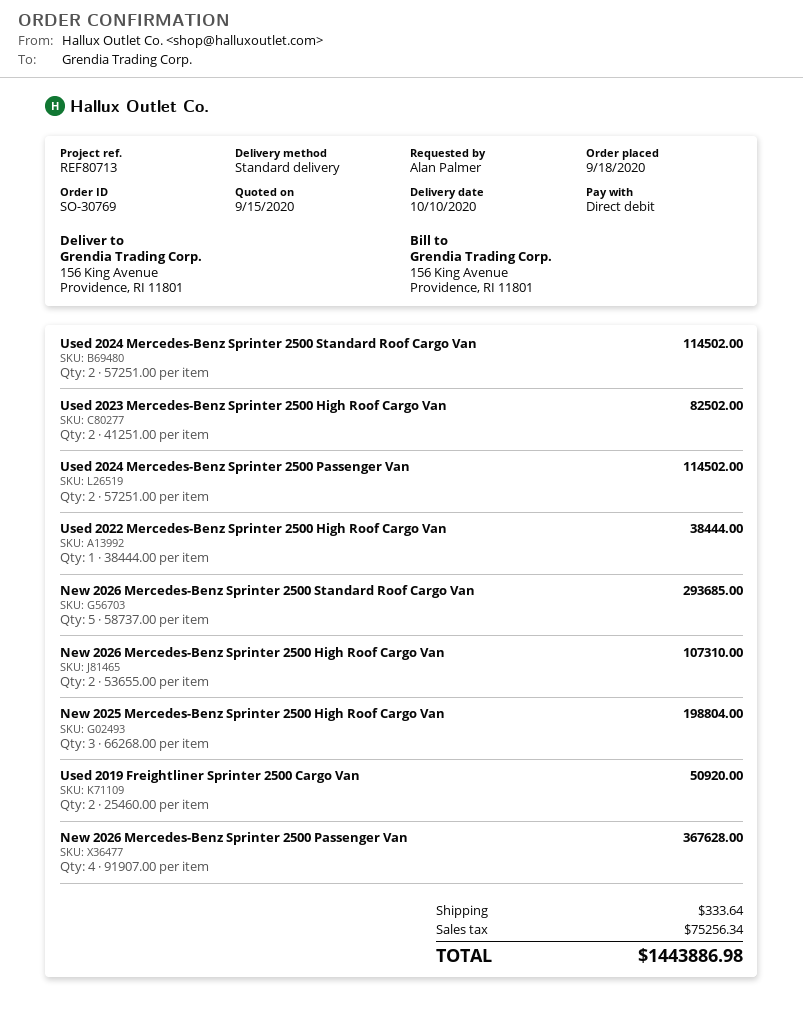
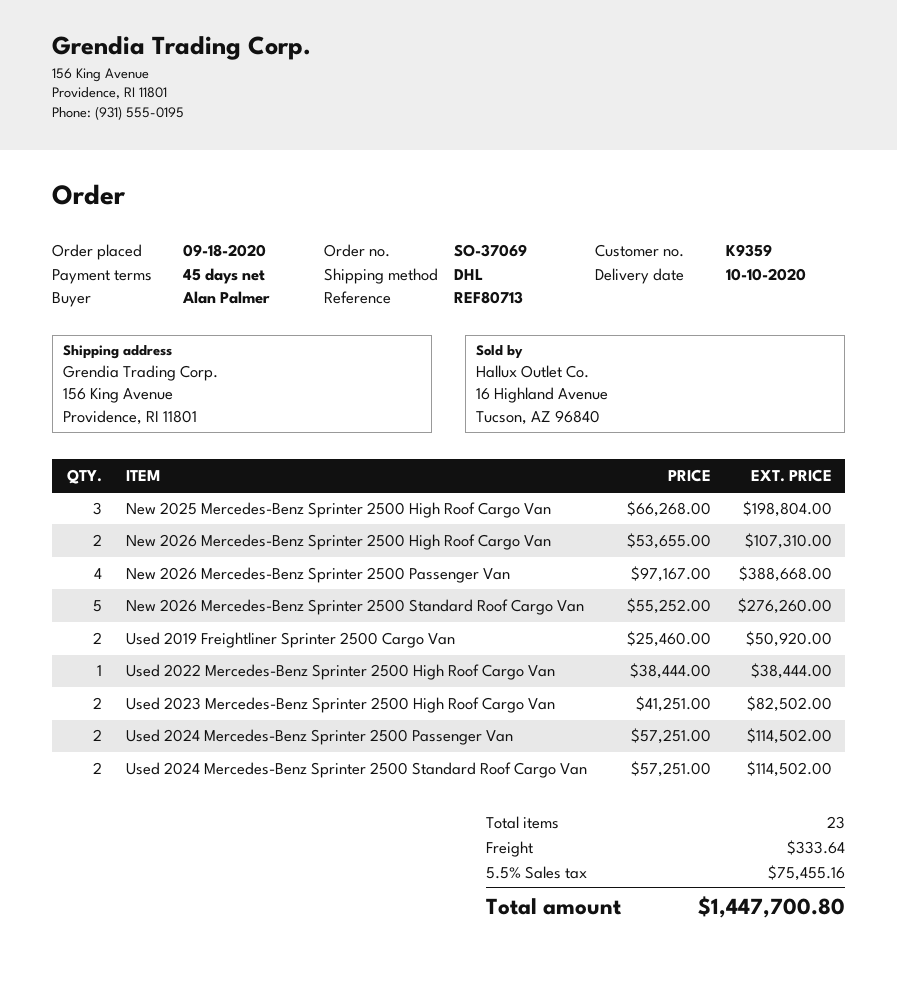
order number: SO-30769 -> SO-37069
shipping method: standard -> DHL
New 2026 Mercedes-Benz Sprinter 2500 Standard Roof Cargo Van: 5 x 58737.00 = 293685.00 -> 5 x 55252.00 = 276260.00
New 2026 Mercedes-Benz Sprinter 2500 Passenger Van: 4 x 91907.00 = 367628.00 -> 4 x 97167.00 = 388668.00
tax: 75256.34 -> 75455.16
total: 1443886.98 -> 1447700.80

